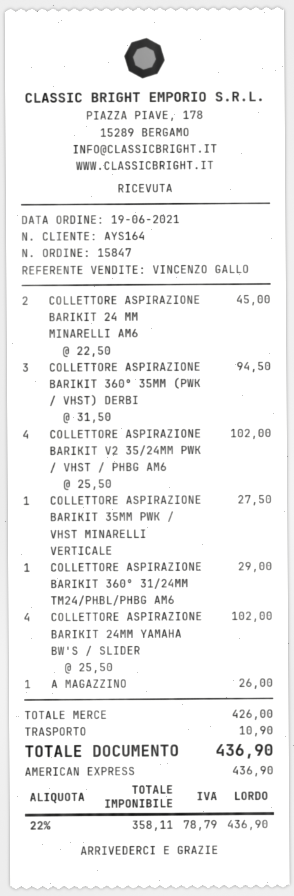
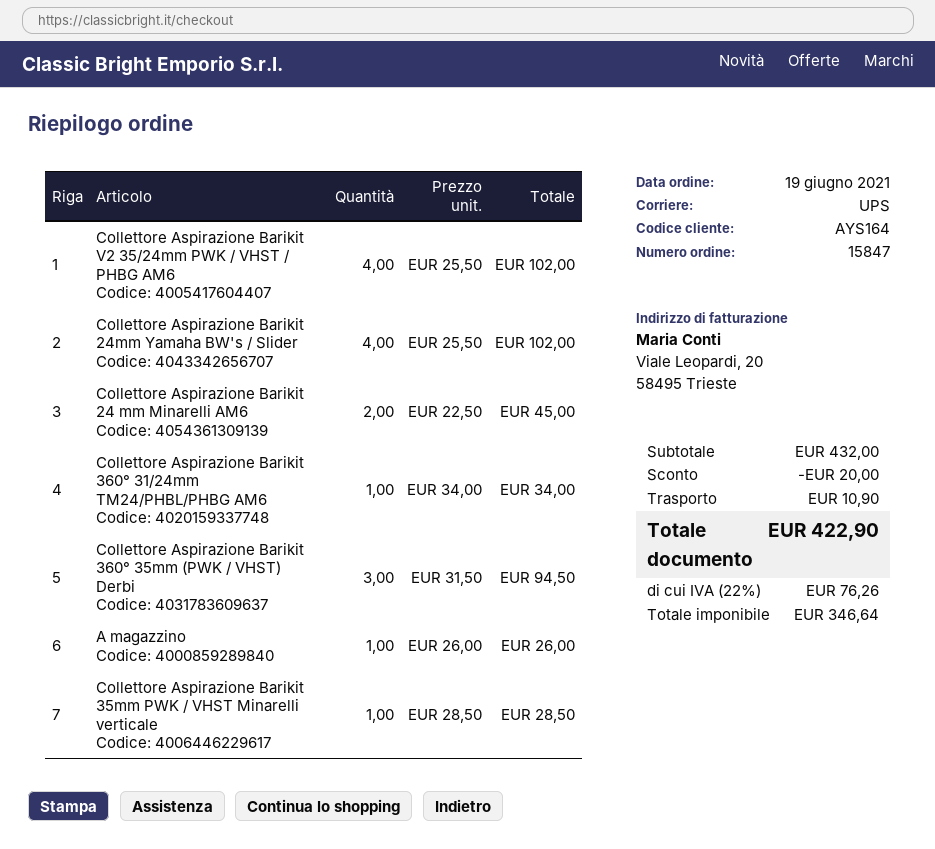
COLLETTORE ASPIRAZIONE BARIKIT 35MM PWK / VHST MINARELLI VERTICALE: 1 x 27.50 = 27.50 -> 1 x 28.50 = 28.50
COLLETTORE ASPIRAZIONE BARIKIT 360° 31/24MM TM24/PHBL/PHBG AM6: 1 x 29.00 = 29.00 -> 1 x 34.00 = 34.00
subtotal: 426.00 -> 432.00
discount: none -> 20.00
net: 358.11 -> 346.64
tax: 22% = 78.79 -> 22% = 76.26
total: 436.90 -> 422.90

